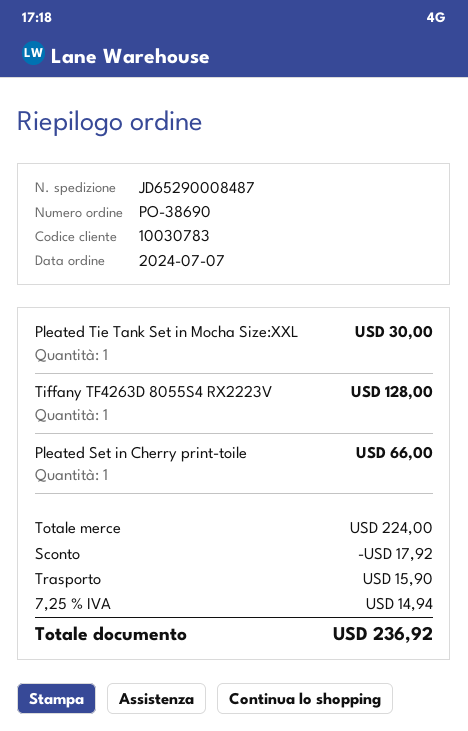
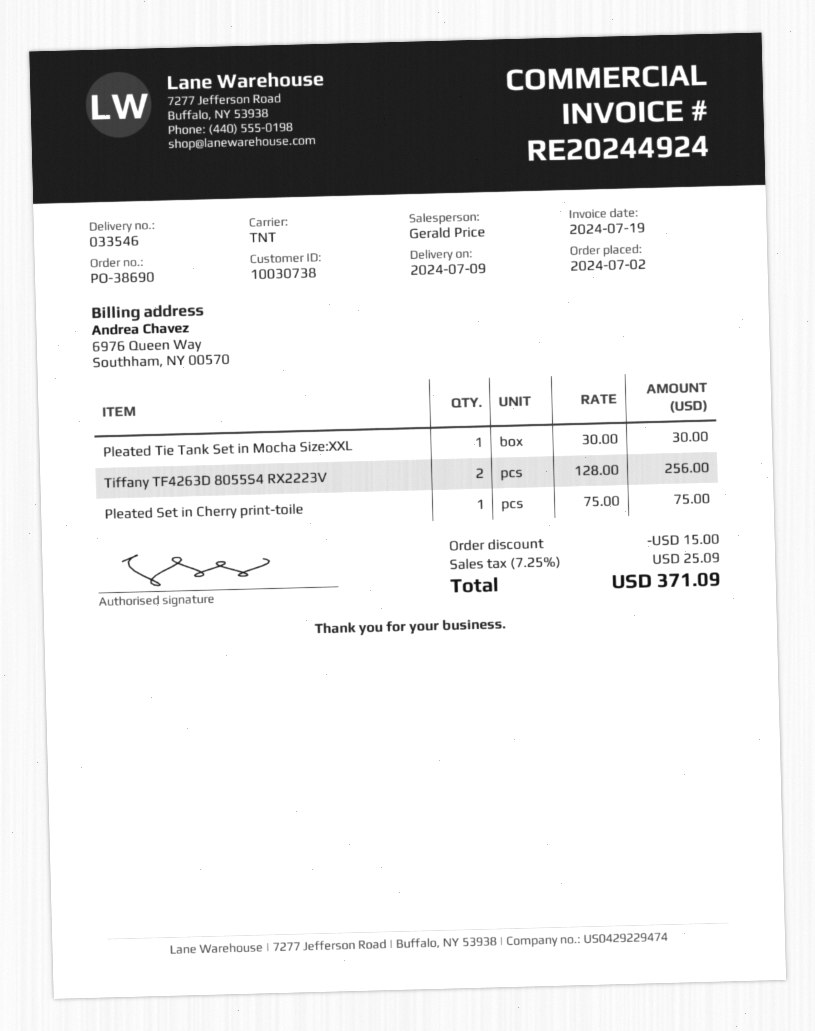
order date: 2024-07-07 -> 2024-07-02
customer number: 10030783 -> 10030738
Tiffany TF4263D 8055S4 RX2223V: 1 for 128.00 -> 2 for 256.00
Pleated Set in Cherry print-toile: 1 for 66.00 -> 1 for 75.00
discount: 17.92 -> 15.00
shipping: 15.90 -> none
tax: 7.25% = 14.94 -> 7.25% = 25.09
total: 236.92 -> 371.09

